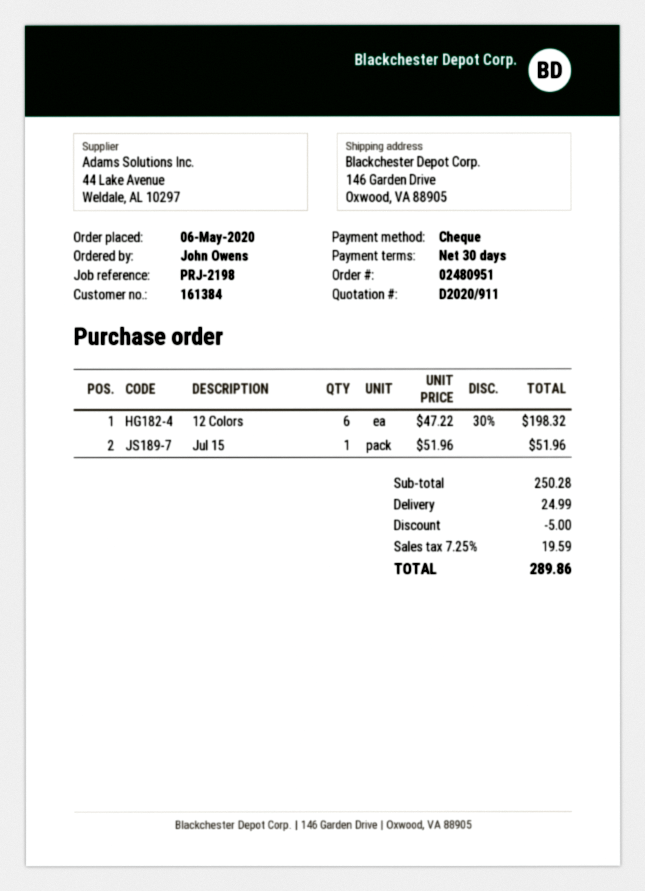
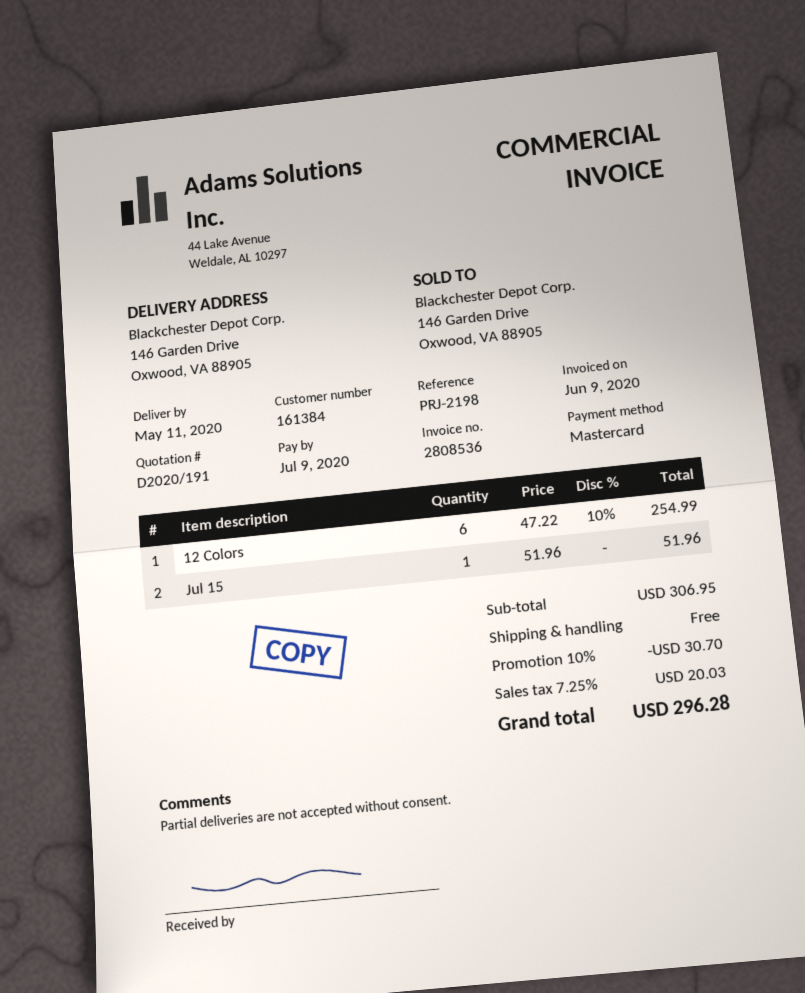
quote number: D2020/911 -> D2020/191
payment method: cheque -> Mastercard
12 Colors: 6 x 47.22 - 30% = 198.32 -> 6 x 47.22 - 10% = 254.99
subtotal: 250.28 -> 306.95
discount: 5.00 -> 30.70
shipping: 24.99 -> 0.00
tax: 7.25% = 19.59 -> 7.25% = 20.03
total: 289.86 -> 296.28

